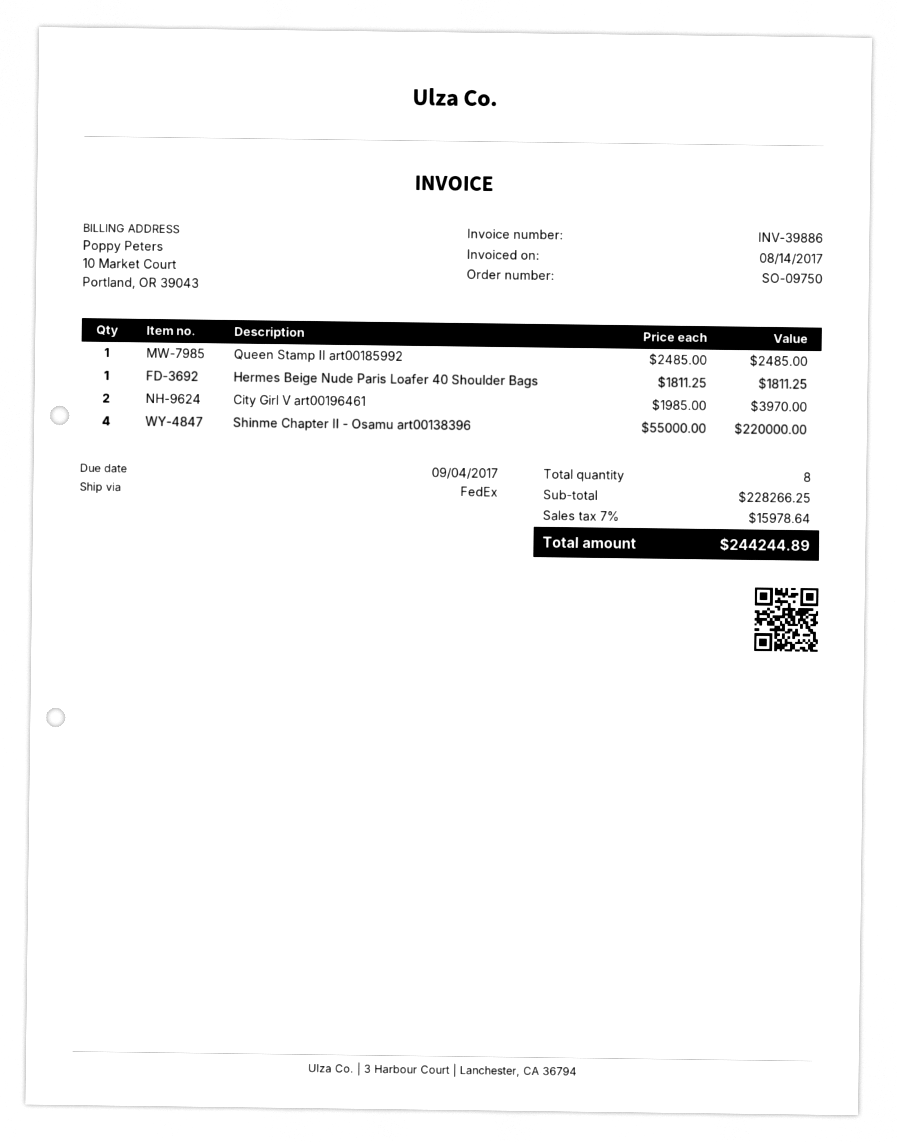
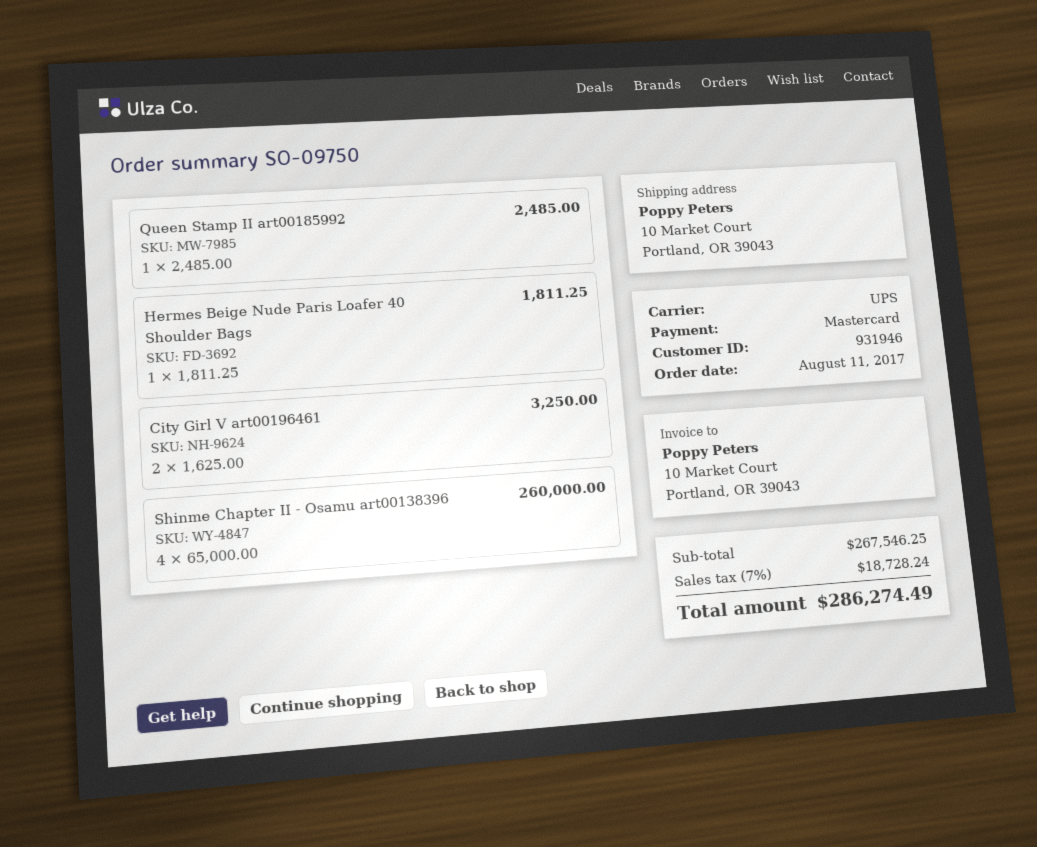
shipping method: FedEx -> UPS
City Girl V art00196461: 2 x 1985.00 = 3970.00 -> 2 x 1625.00 = 3250.00
Shinme Chapter II - Osamu art00138396: 4 x 55000.00 = 220000.00 -> 4 x 65000.00 = 260000.00
subtotal: 228266.25 -> 267546.25
tax: 7% = 15978.64 -> 7% = 18728.24
total: 244244.89 -> 286274.49

